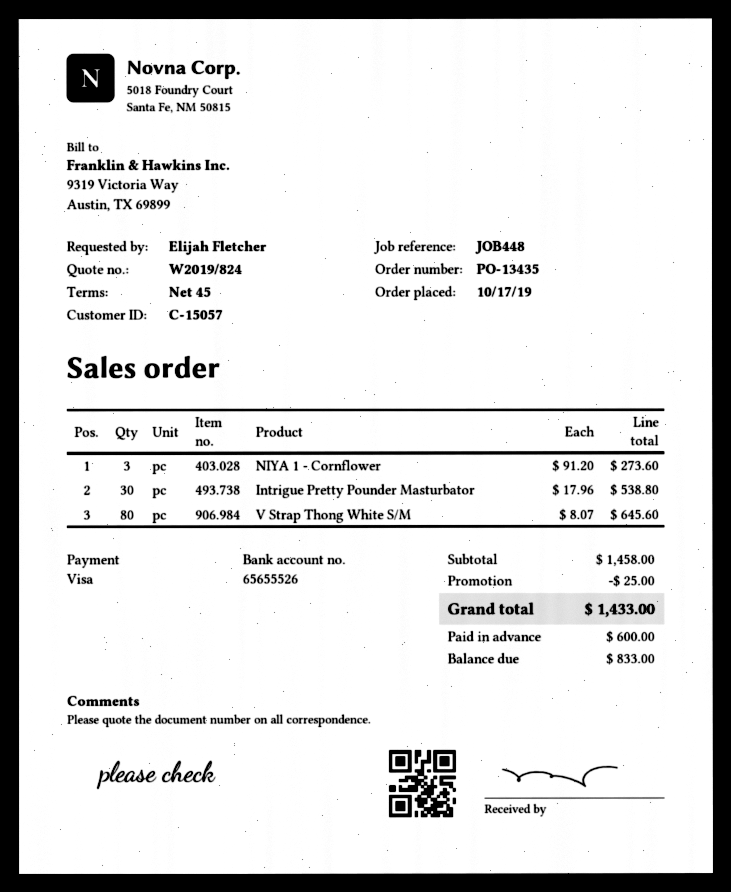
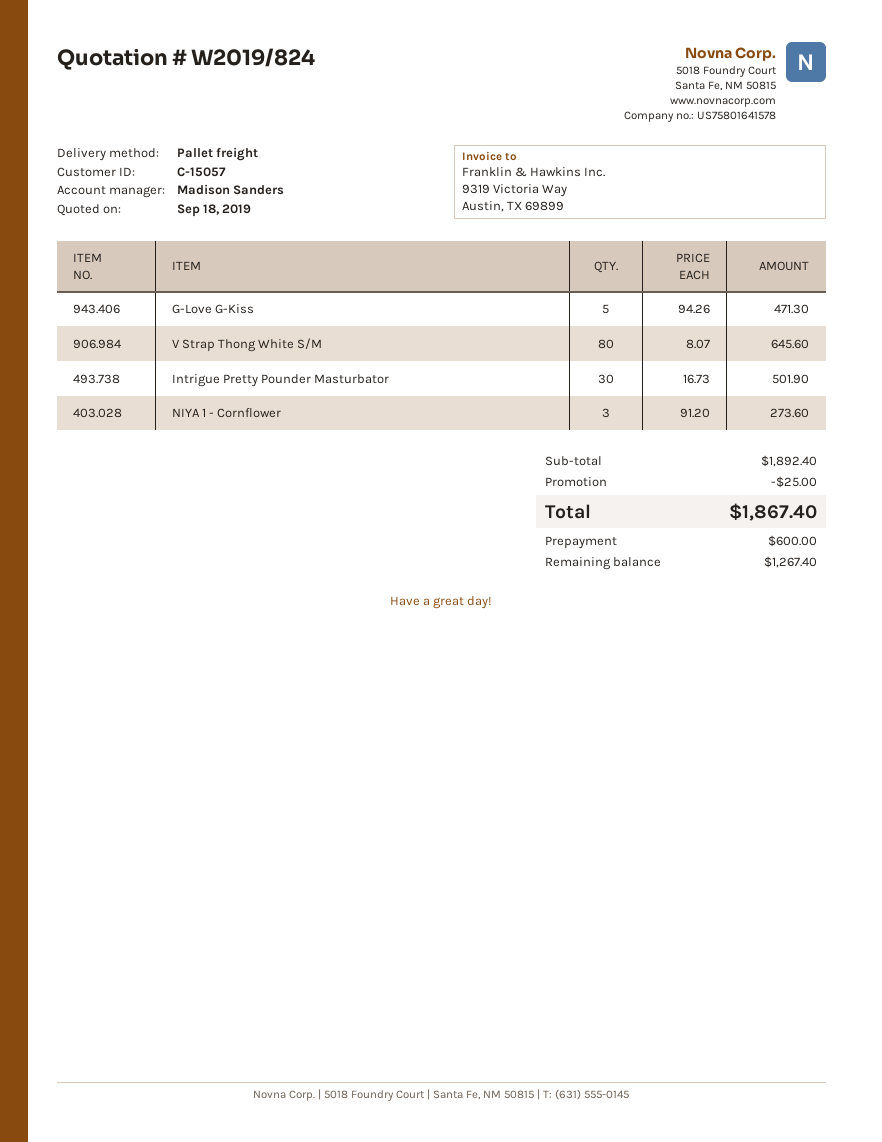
Intrigue Pretty Pounder Masturbator: 30 x 17.96 = 538.80 -> 30 x 16.73 = 501.90
G-Love G-Kiss: none -> 5 x 94.26 = 471.30
subtotal: 1458.00 -> 1892.40
total: 1433.00 -> 1867.40
balance: 833.00 -> 1267.40

